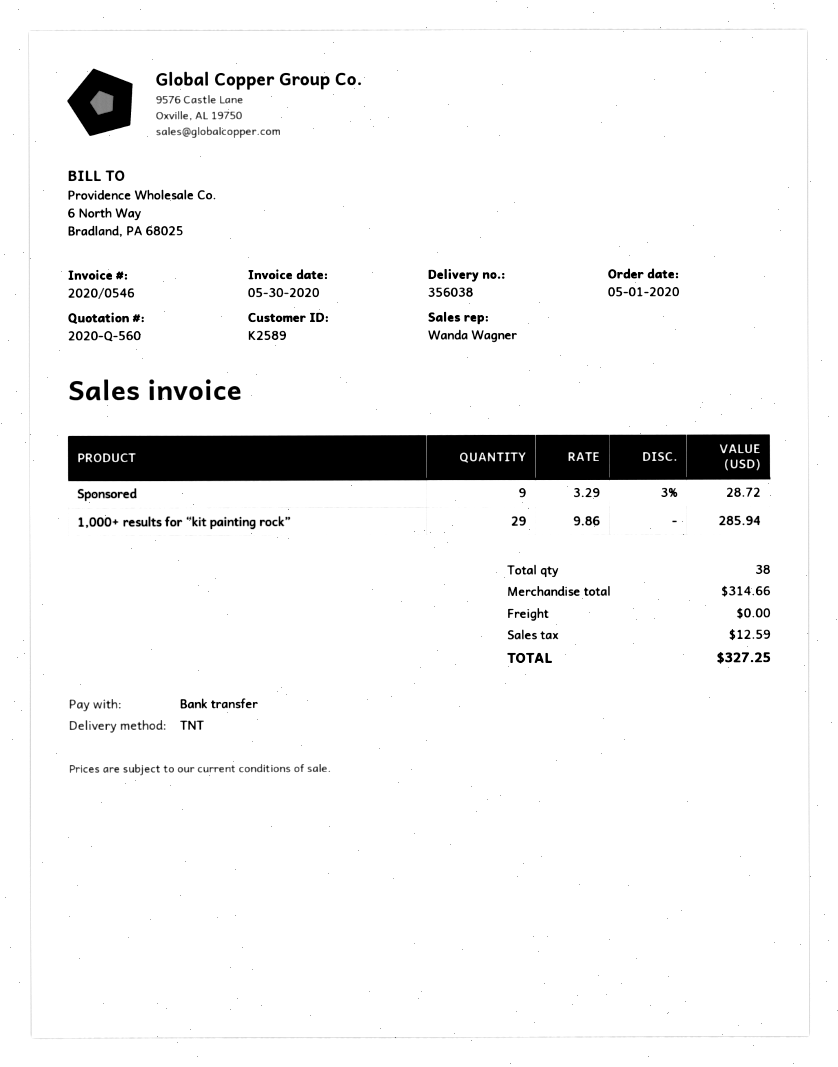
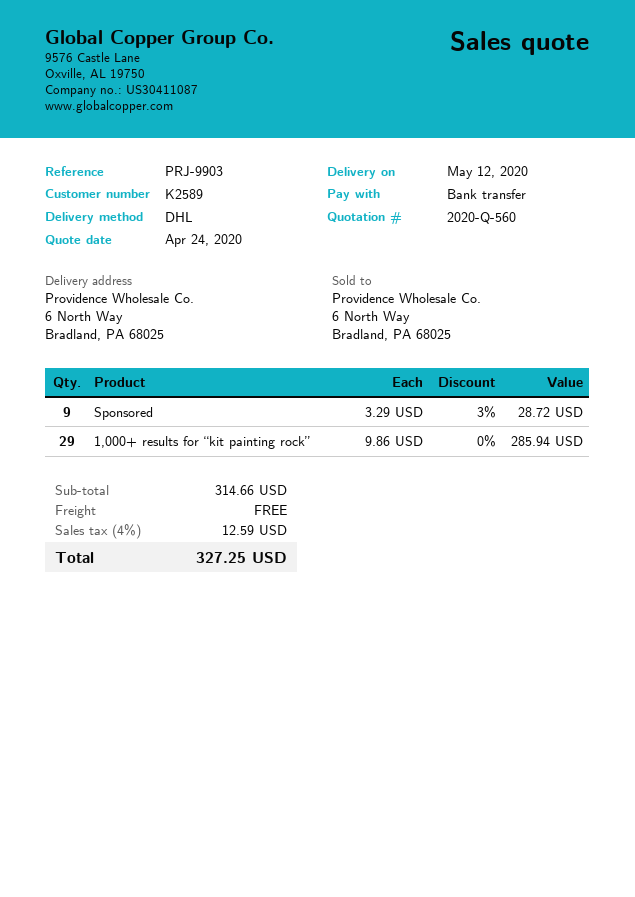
shipping method: TNT -> DHL

